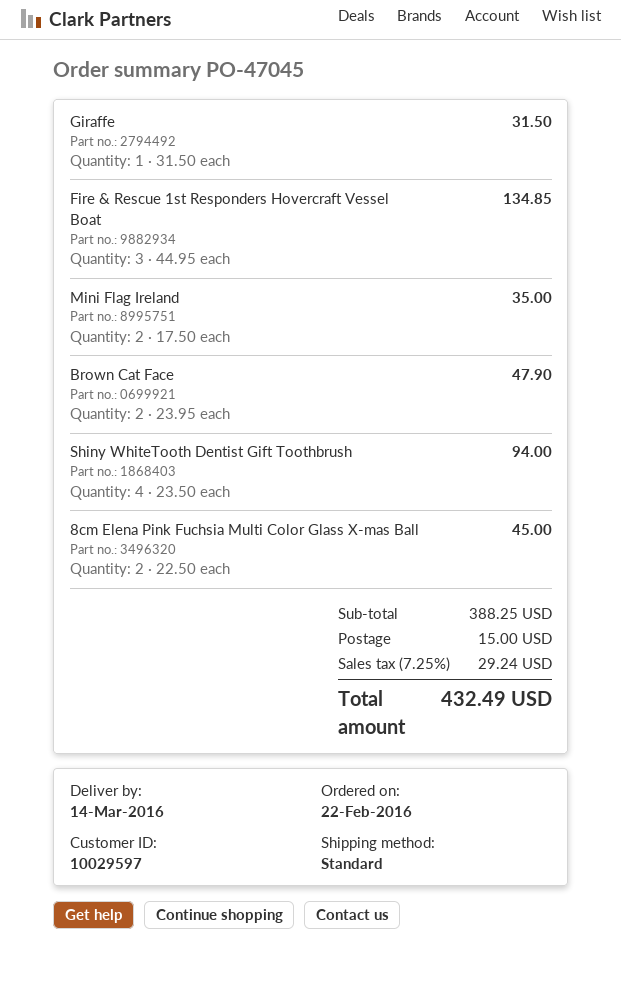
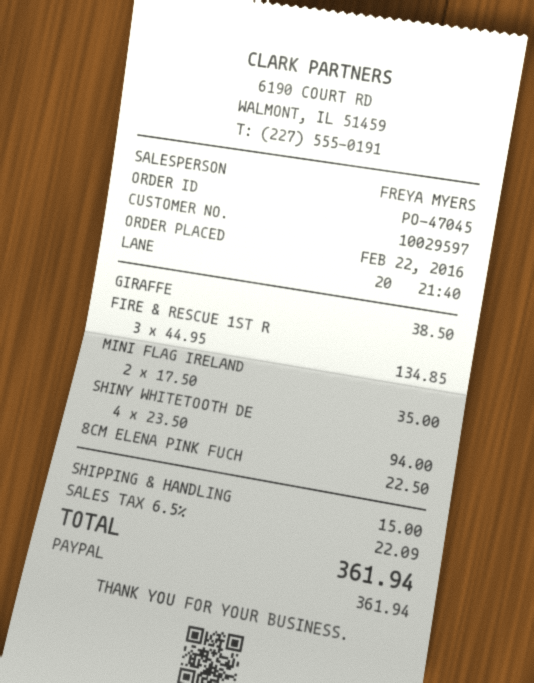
Giraffe: 1 x 31.50 = 31.50 -> 1 x 38.50 = 38.50
Brown Cat Face: 2 x 23.95 = 47.90 -> none
8cm Elena Pink Fuchsia Multi Color Glass X-mas Ball: 2 x 22.50 = 45.00 -> 1 x 22.50 = 22.50
tax: 7.25% = 29.24 -> 6.5% = 22.09
total: 432.49 -> 361.94

